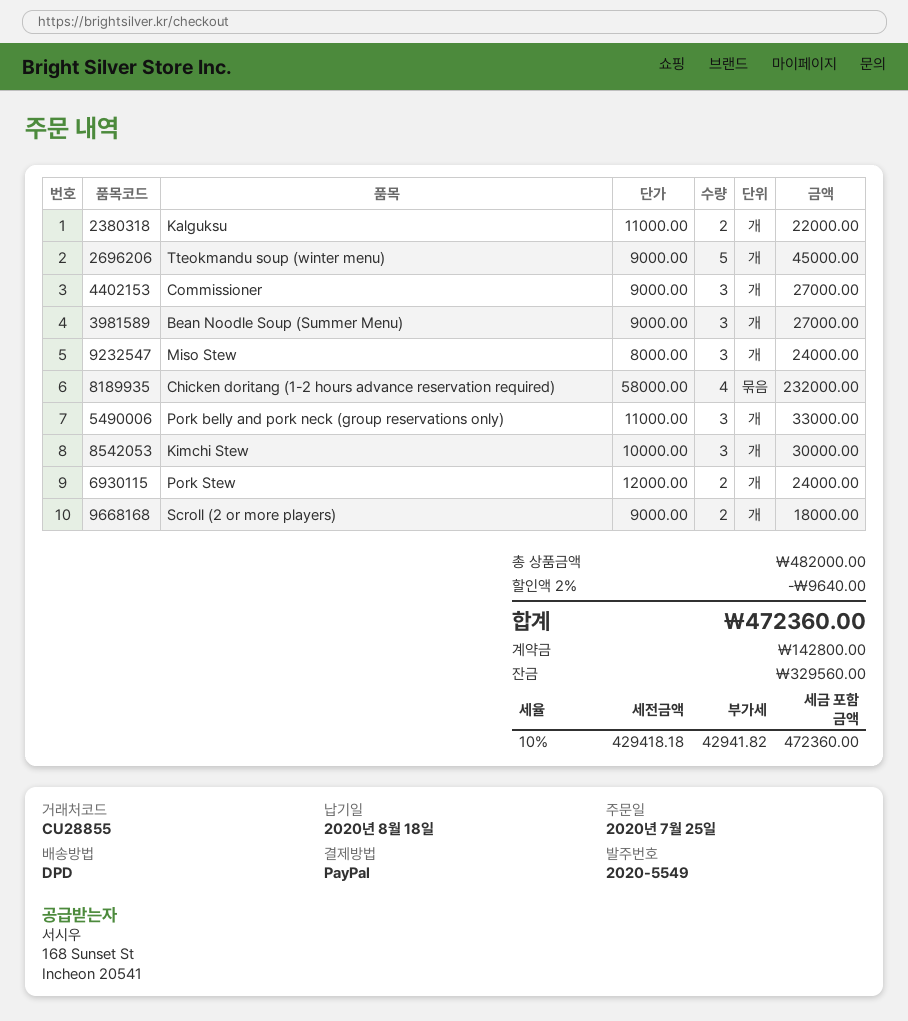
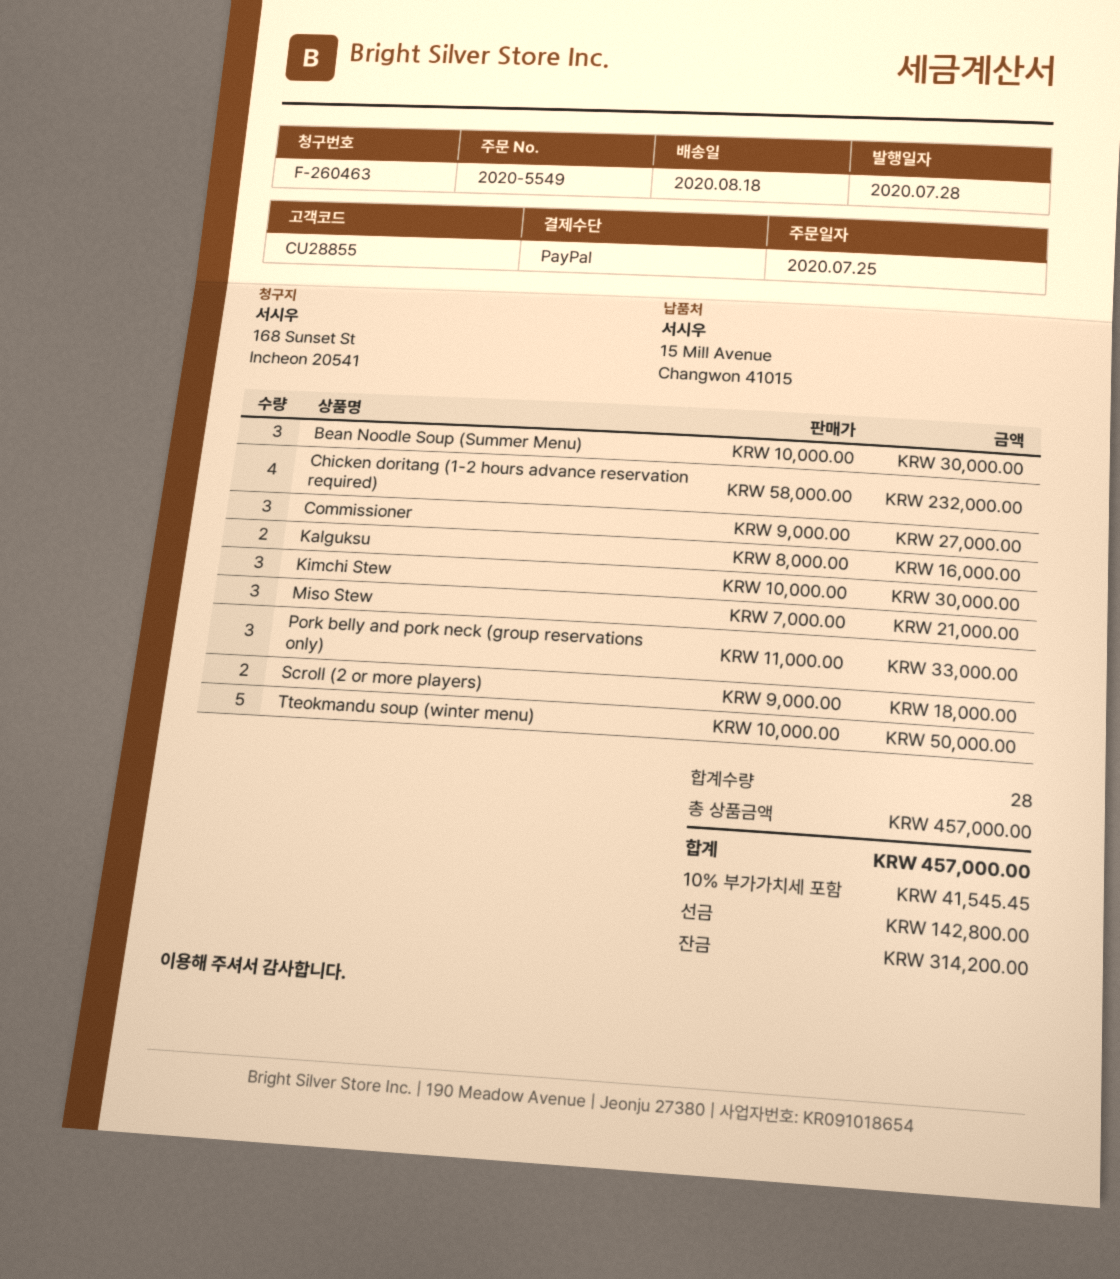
Kalguksu: 2 x 11000.00 = 22000.00 -> 2 x 8000.00 = 16000.00
Tteokmandu soup (winter menu): 5 x 9000.00 = 45000.00 -> 5 x 10000.00 = 50000.00
Bean Noodle Soup (Summer Menu): 3 x 9000.00 = 27000.00 -> 3 x 10000.00 = 30000.00
Miso Stew: 3 x 8000.00 = 24000.00 -> 3 x 7000.00 = 21000.00
Pork Stew: 2 x 12000.00 = 24000.00 -> none
subtotal: 482000.00 -> 457000.00
discount: 2% = 9640.00 -> none
tax: 10% = 42941.82 -> 10% = 41545.45
total: 472360.00 -> 457000.00
balance: 329560.00 -> 314200.00

